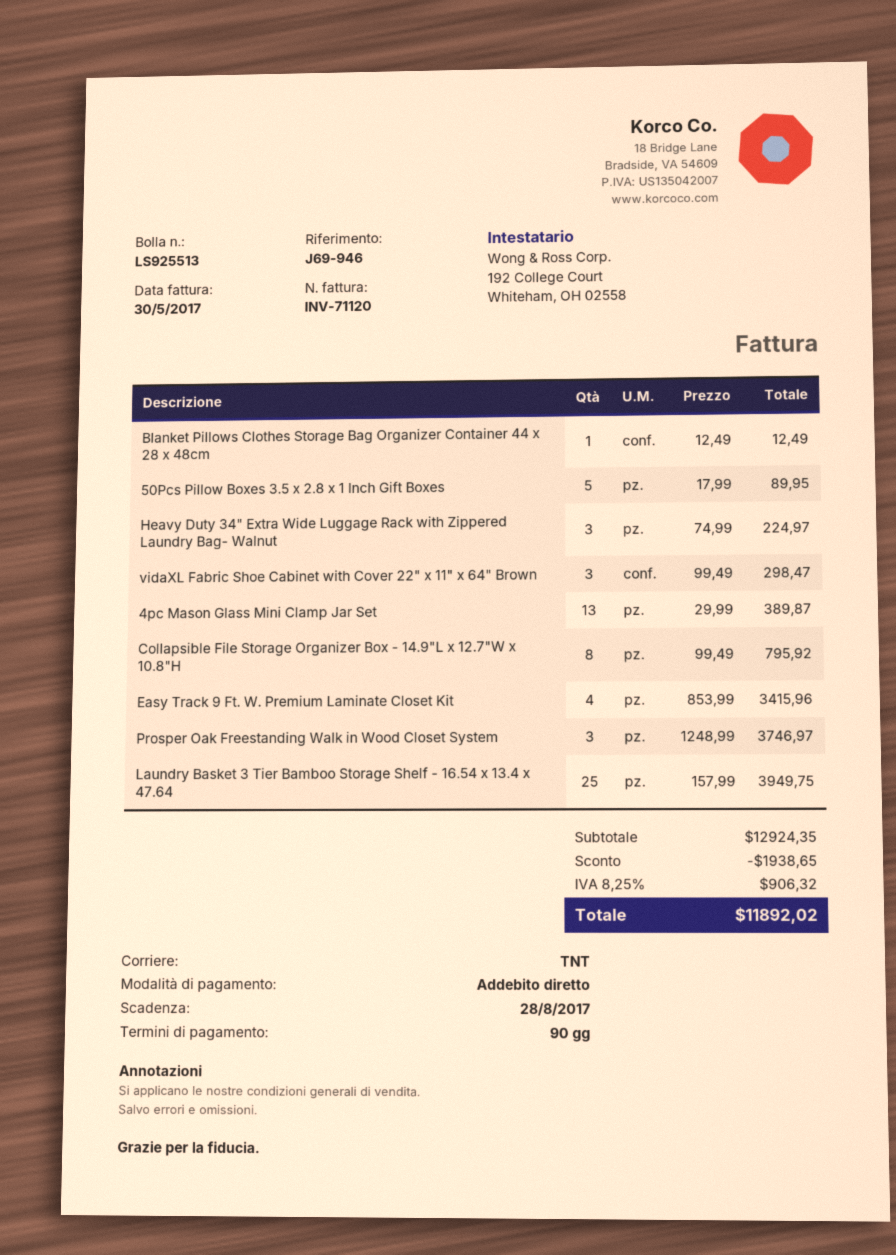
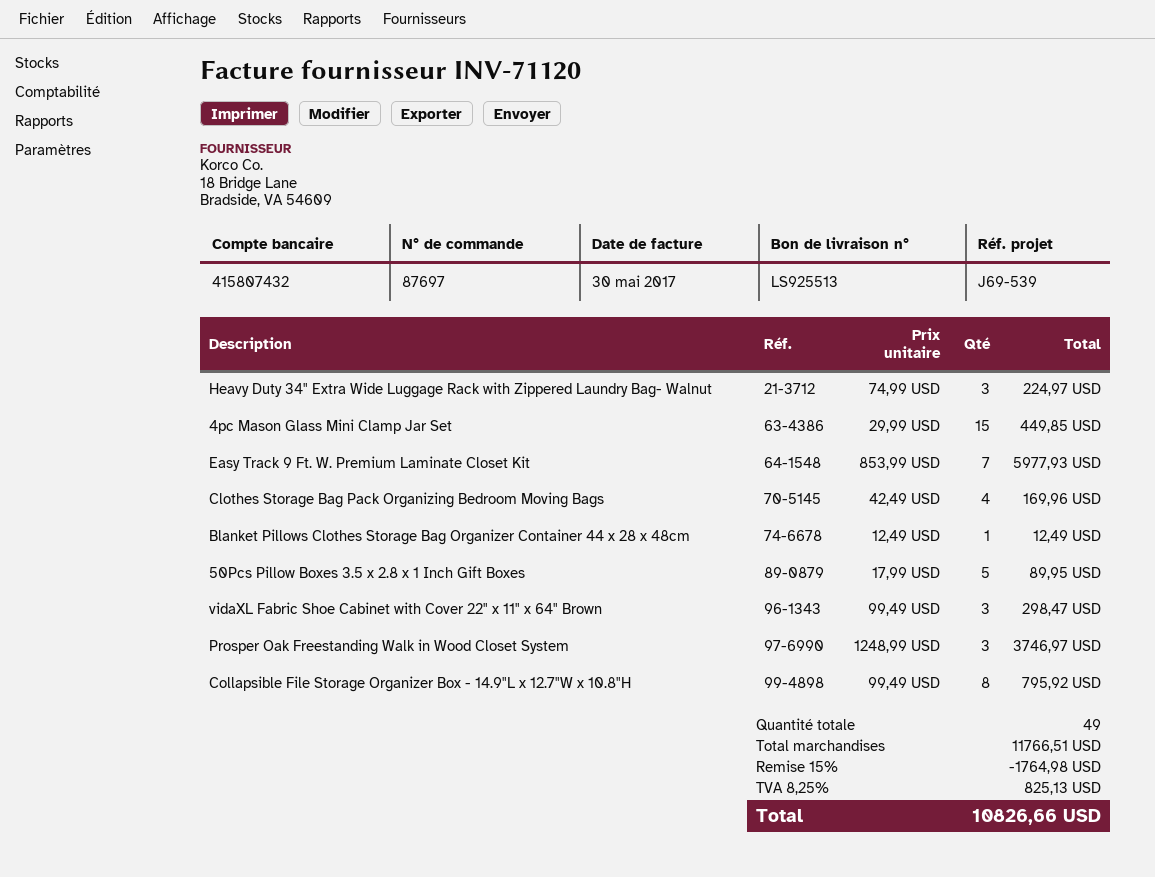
reference: J69-946 -> J69-539
4pc Mason Glass Mini Clamp Jar Set: 13 x 29.99 = 389.87 -> 15 x 29.99 = 449.85
Easy Track 9 Ft. W. Premium Laminate Closet Kit: 4 x 853.99 = 3415.96 -> 7 x 853.99 = 5977.93
Laundry Basket 3 Tier Bamboo Storage Shelf - 16.54 x 13.4 x 47.64: 25 x 157.99 = 3949.75 -> none
Clothes Storage Bag Pack Organizing Bedroom Moving Bags: none -> 4 x 42.49 = 169.96
subtotal: 12924.35 -> 11766.51
discount: 1938.65 -> 1764.98
tax: 8.25% = 906.32 -> 8.25% = 825.13
total: 11892.02 -> 10826.66

